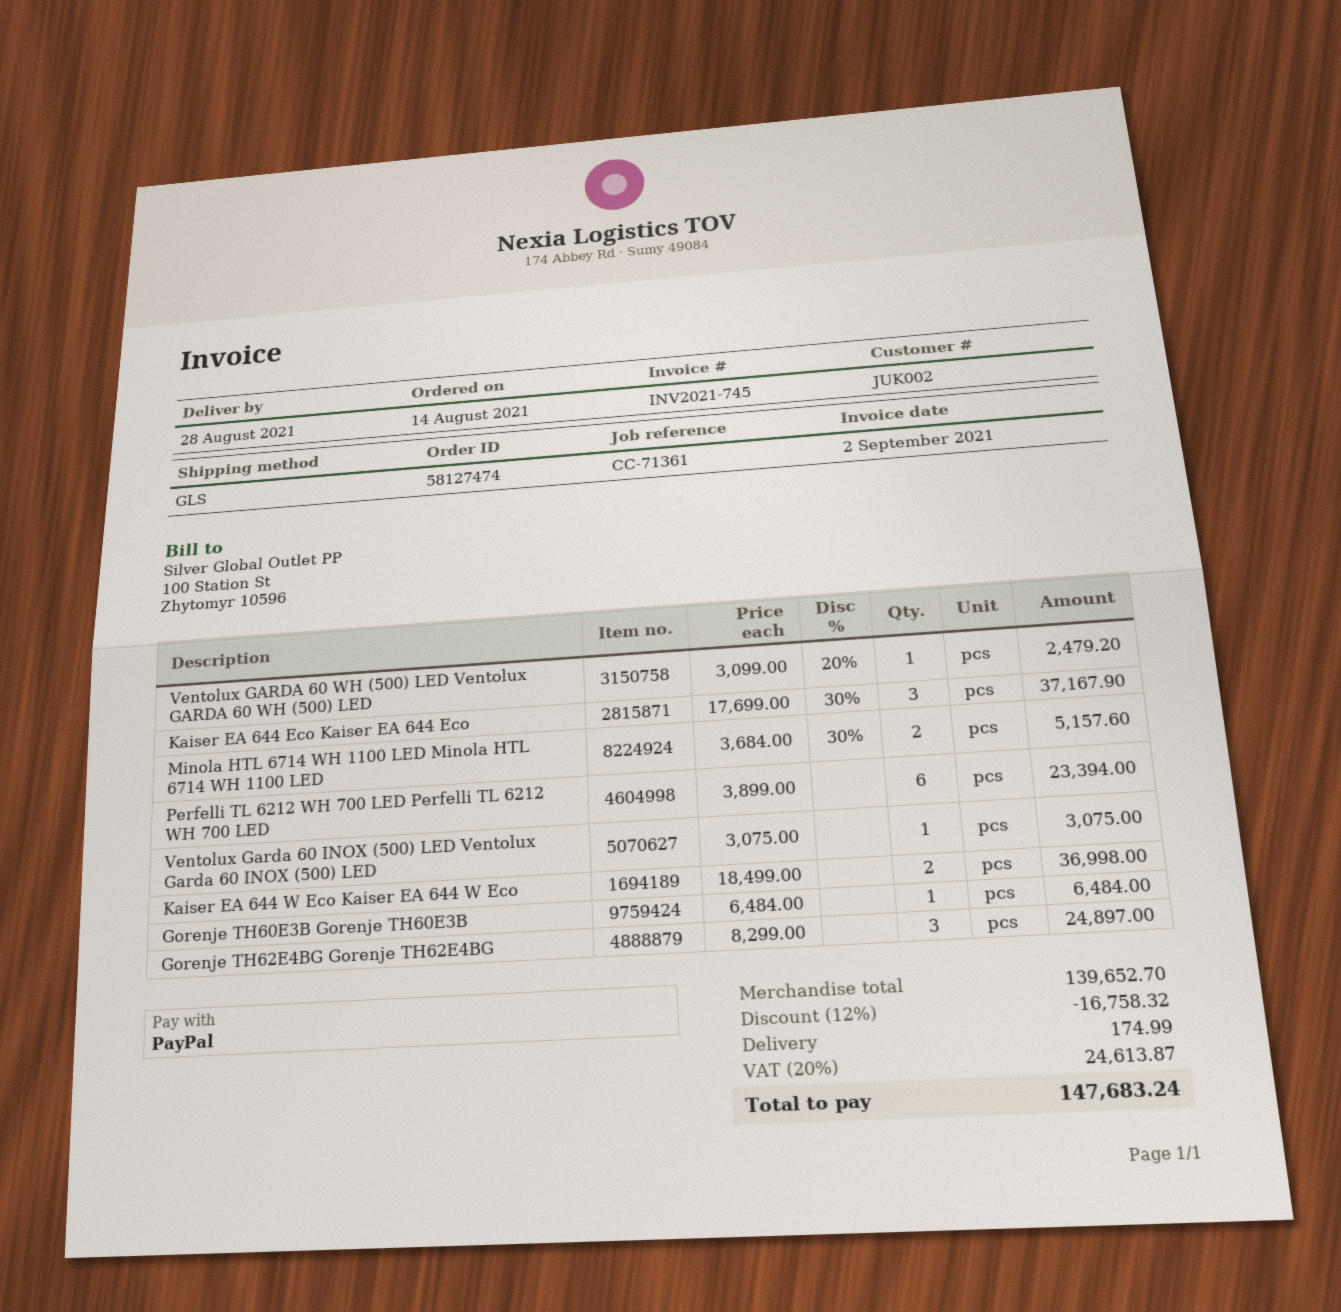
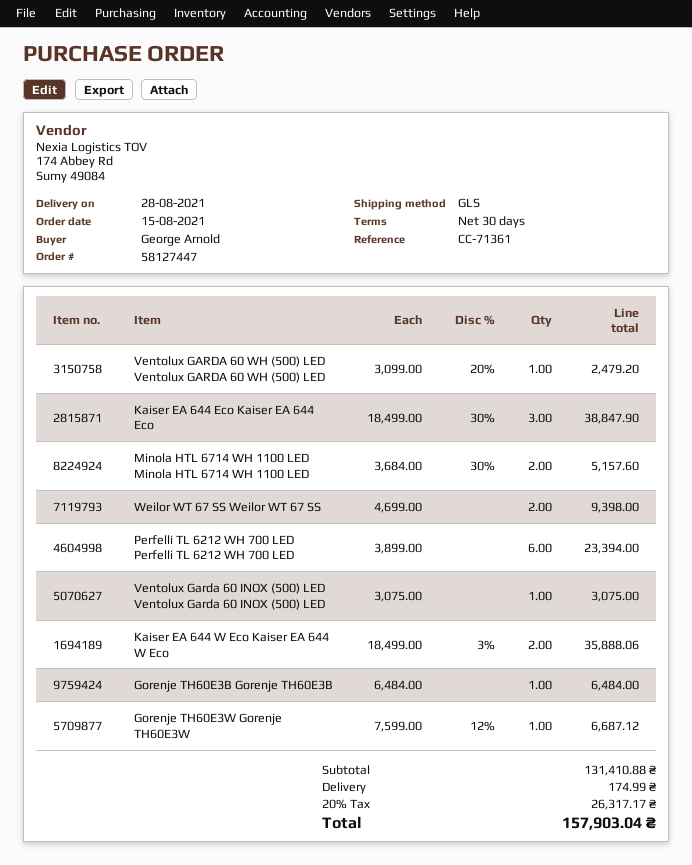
order number: 58127474 -> 58127447
order date: 2021-08-14 -> 2021-08-15
Kaiser EA 644 Eco Kaiser EA 644 Eco: 3 x 17699.00 - 30% = 37167.90 -> 3 x 18499.00 - 30% = 38847.90
Kaiser EA 644 W Eco Kaiser EA 644 W Eco: 2 x 18499.00 = 36998.00 -> 2 x 18499.00 - 3% = 35888.06
Gorenje TH62E4BG Gorenje TH62E4BG: 3 x 8299.00 = 24897.00 -> none
Weilor WT 67 SS Weilor WT 67 SS: none -> 2 x 4699.00 = 9398.00
Gorenje TH60E3W Gorenje TH60E3W: none -> 1 x 7599.00 - 12% = 6687.12
subtotal: 139652.70 -> 131410.88
discount: 12% = 16758.32 -> none
tax: 20% = 24613.87 -> 20% = 26317.17
total: 147683.24 -> 157903.04

